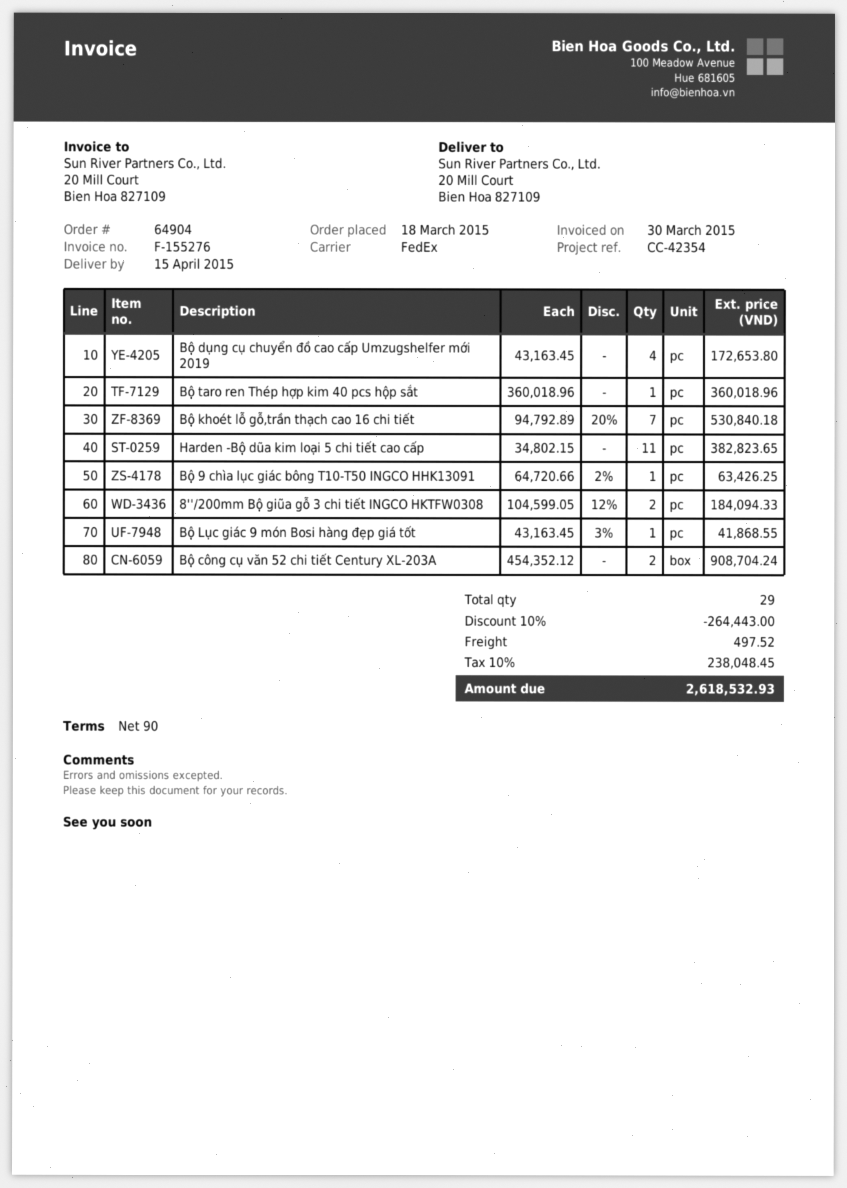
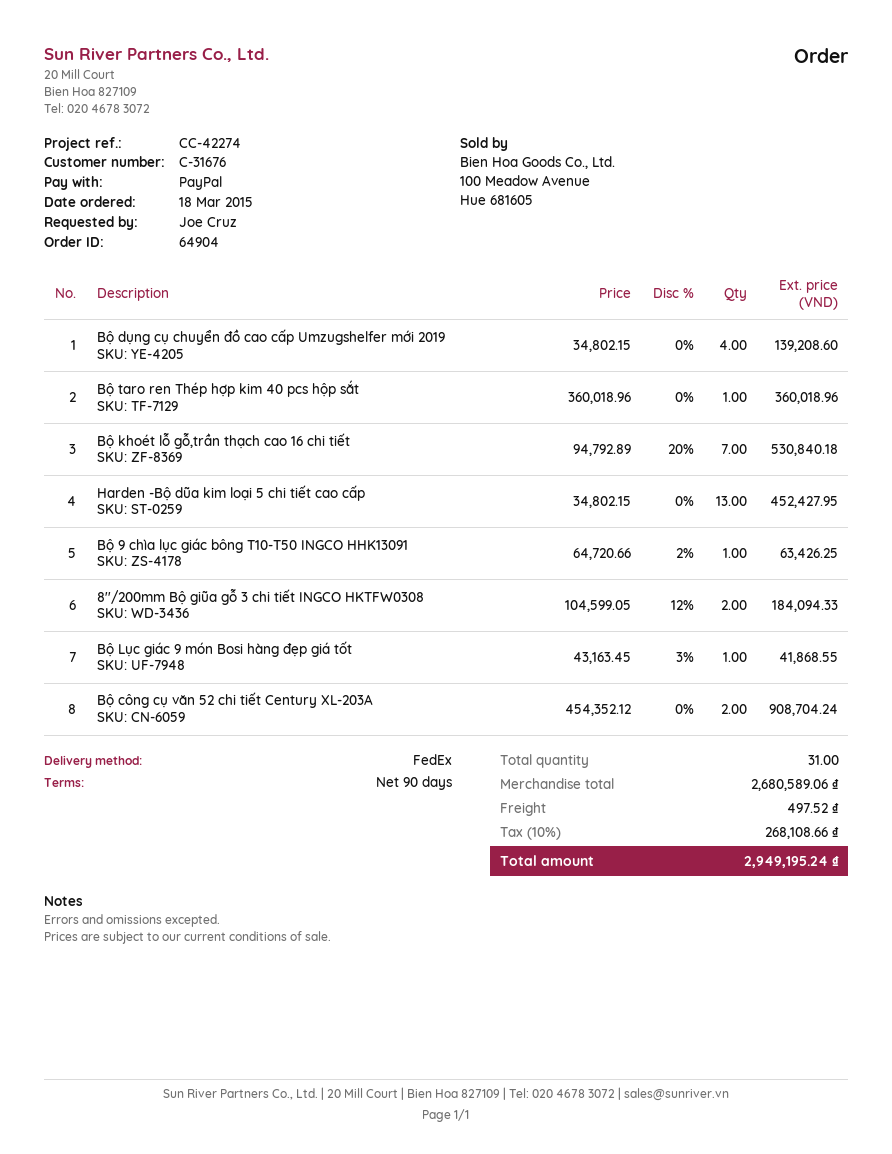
reference: CC-42354 -> CC-42274
Bộ dụng cụ chuyển đồ cao cấp Umzugshelfer mới 2019: 4 x 43163.45 = 172653.80 -> 4 x 34802.15 = 139208.60
Harden -Bộ dũa kim loại 5 chi tiết cao cấp: 11 x 34802.15 = 382823.65 -> 13 x 34802.15 = 452427.95
total quantity: 29 -> 31
discount: 10% = 264443.00 -> none
tax: 10% = 238048.45 -> 10% = 268108.66
total: 2618532.93 -> 2949195.24

